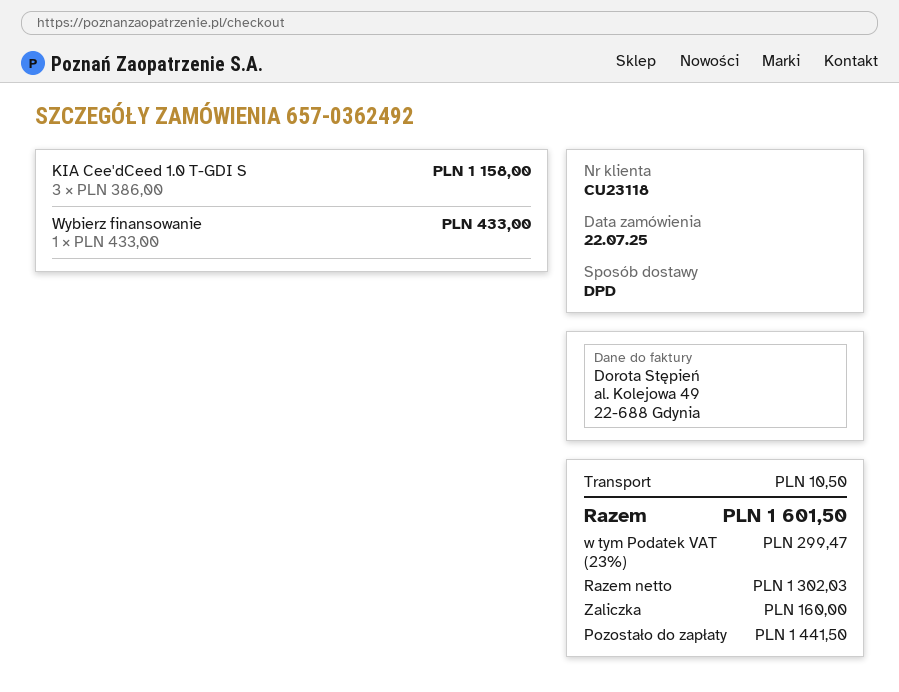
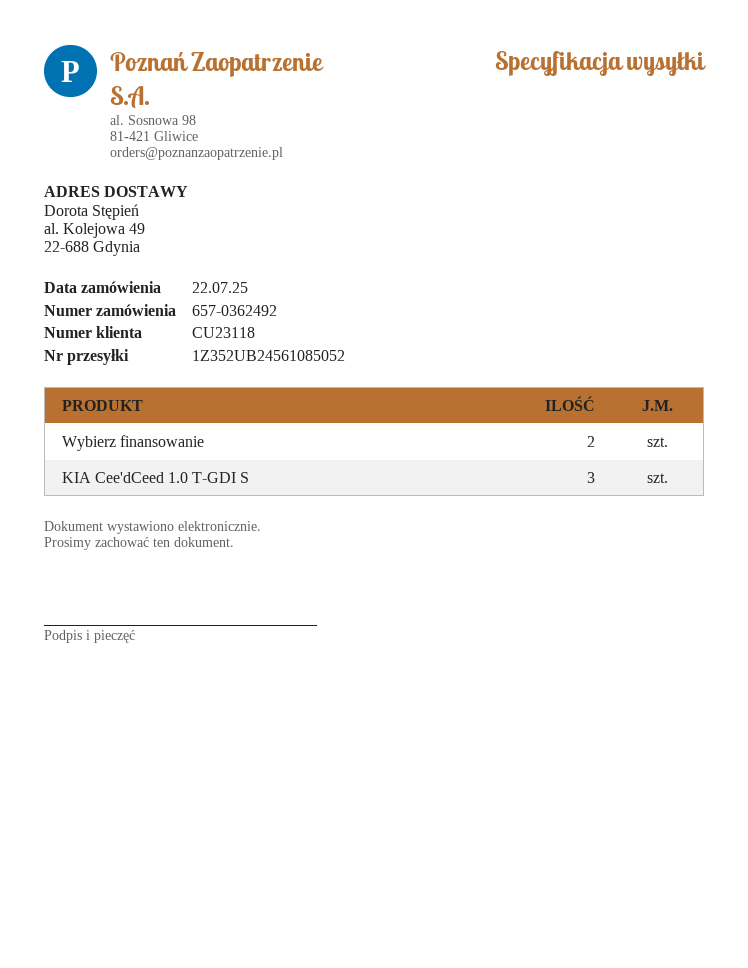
Wybierz finansowanie: 1 -> 2

